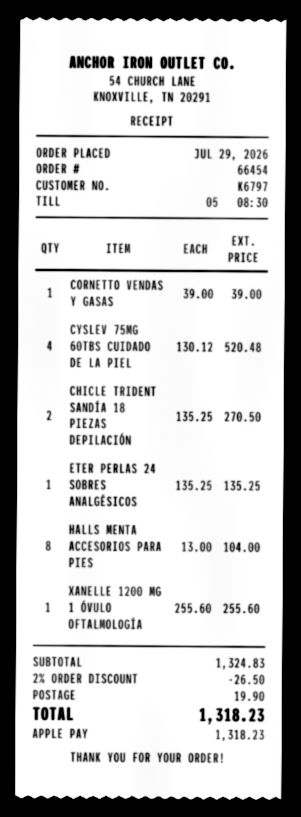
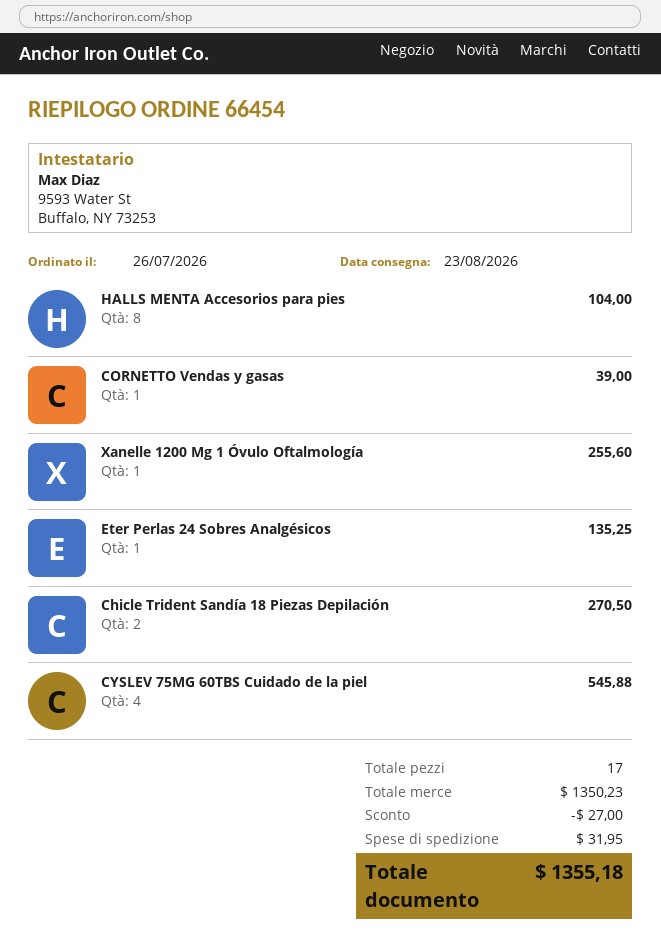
order date: 2026-07-29 -> 2026-07-26
CYSLEV 75MG 60TBS CUIDADO DE LA PIEL: 4 for 520.48 -> 4 for 545.88
subtotal: 1324.83 -> 1350.23
discount: 26.50 -> 27.00
shipping: 19.90 -> 31.95
total: 1318.23 -> 1355.18

